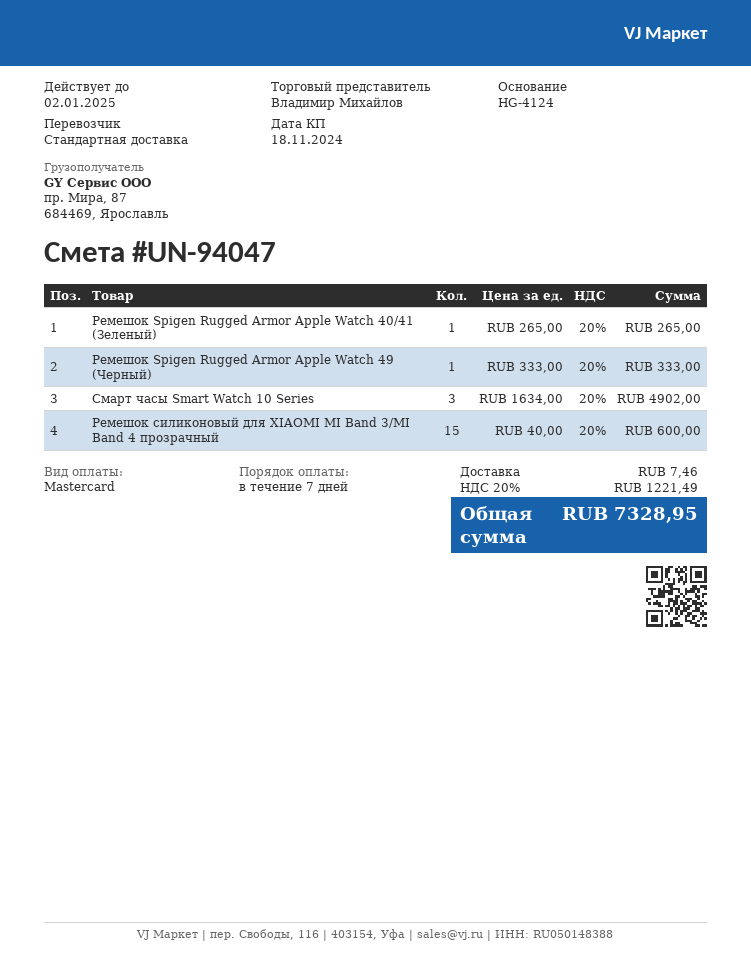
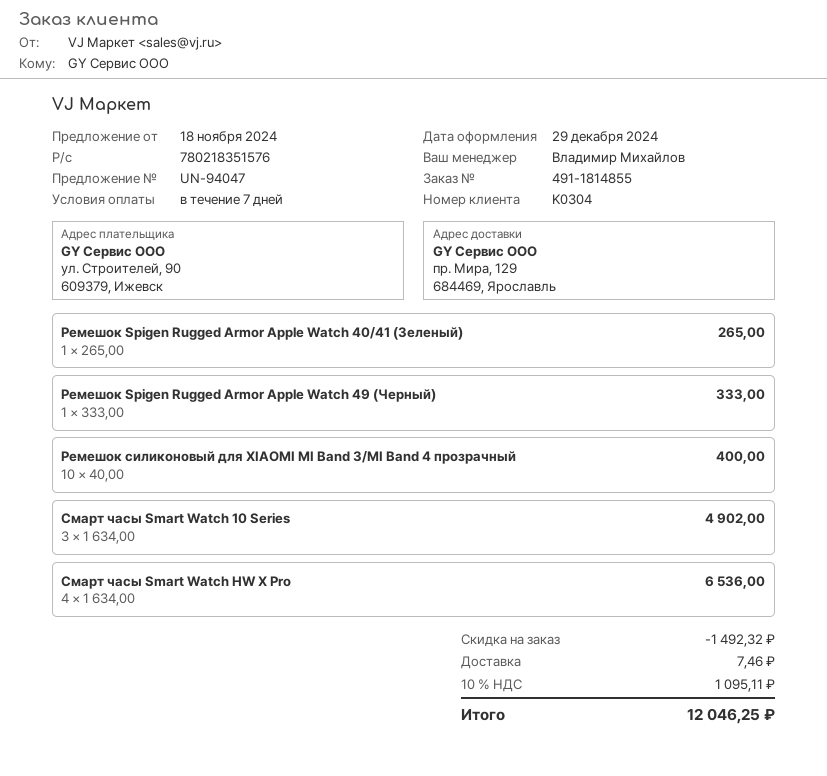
ship to: пр. Мира, 87, 684469, Ярославль -> пр. Мира, 129, 684469, Ярославль
Ремешок силиконовый для XIAOMI MI Band 3/MI Band 4 прозрачный: 15 x 40.00 = 600.00 -> 10 x 40.00 = 400.00
Смарт часы Smart Watch HW X Pro: none -> 4 x 1634.00 = 6536.00
discount: none -> 1492.32
tax: 20% = 1221.49 -> 10% = 1095.11
total: 7328.95 -> 12046.25

